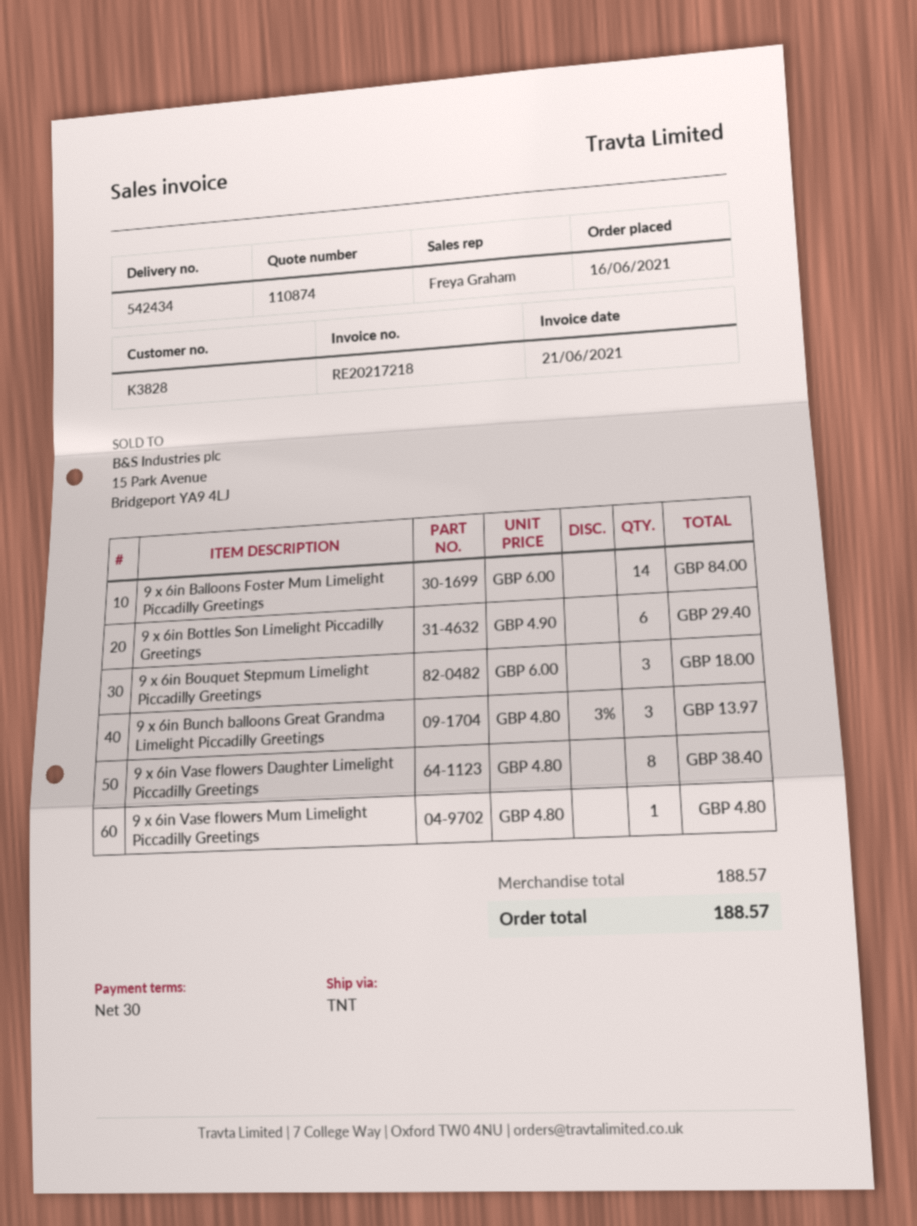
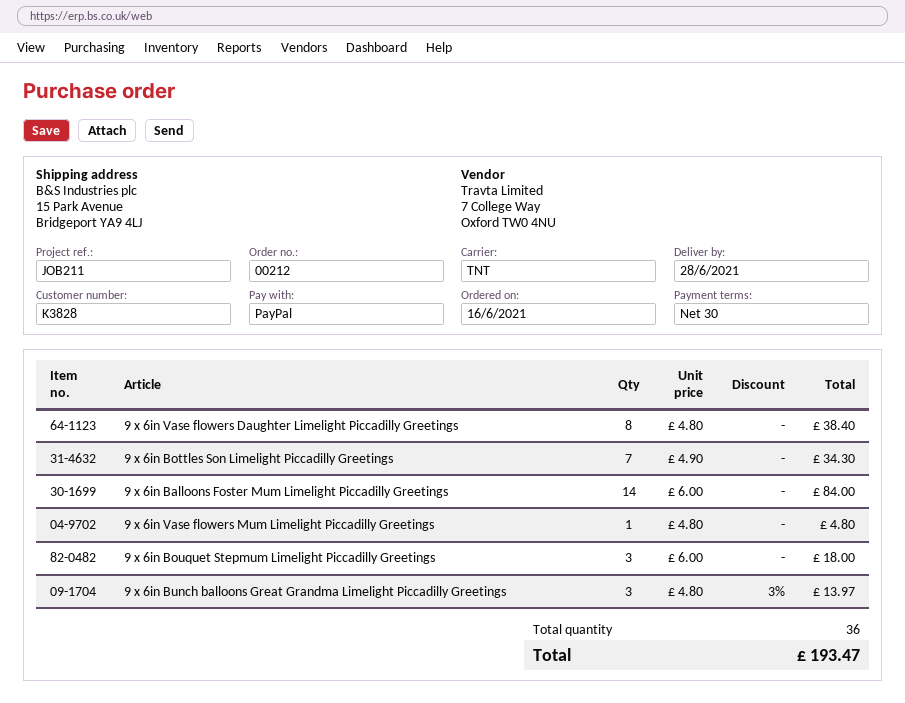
9 x 6in Bottles Son Limelight Piccadilly Greetings: 6 x 4.90 = 29.40 -> 7 x 4.90 = 34.30
total: 188.57 -> 193.47

